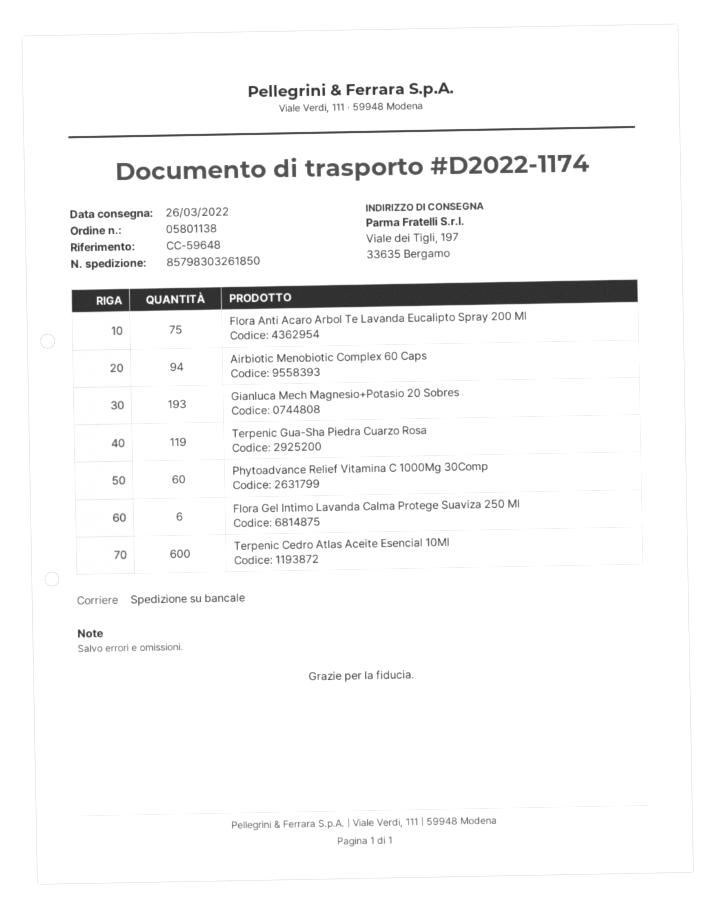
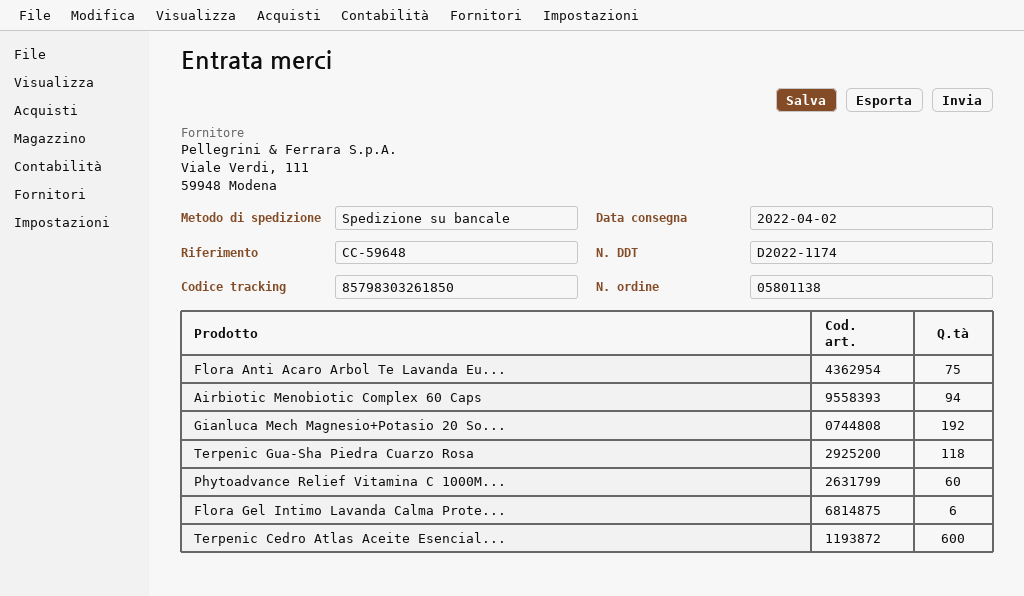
delivery date: 2022-03-26 -> 2022-04-02
Gianluca Mech Magnesio+Potasio 20 Sobres: 193 -> 192
Terpenic Gua-Sha Piedra Cuarzo Rosa: 119 -> 118

